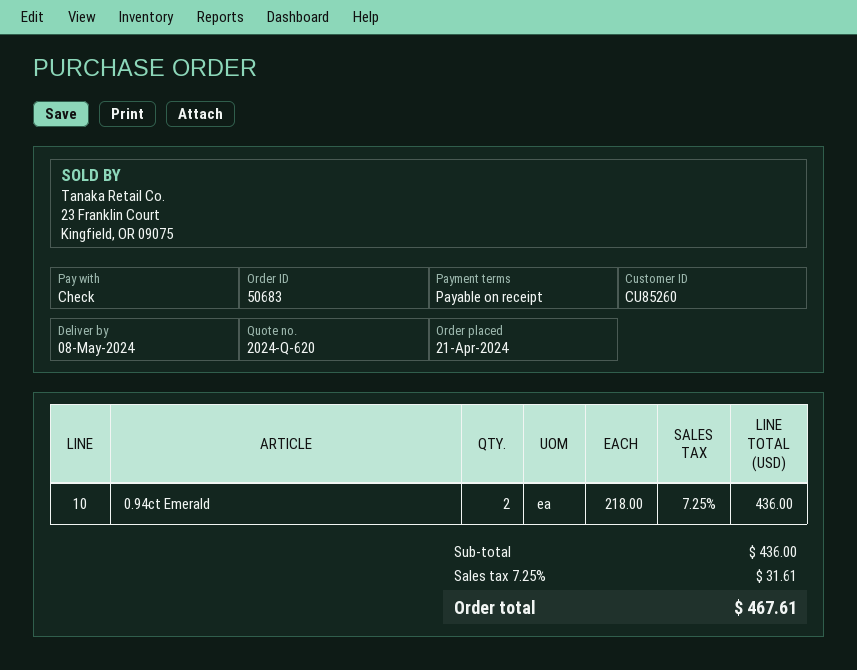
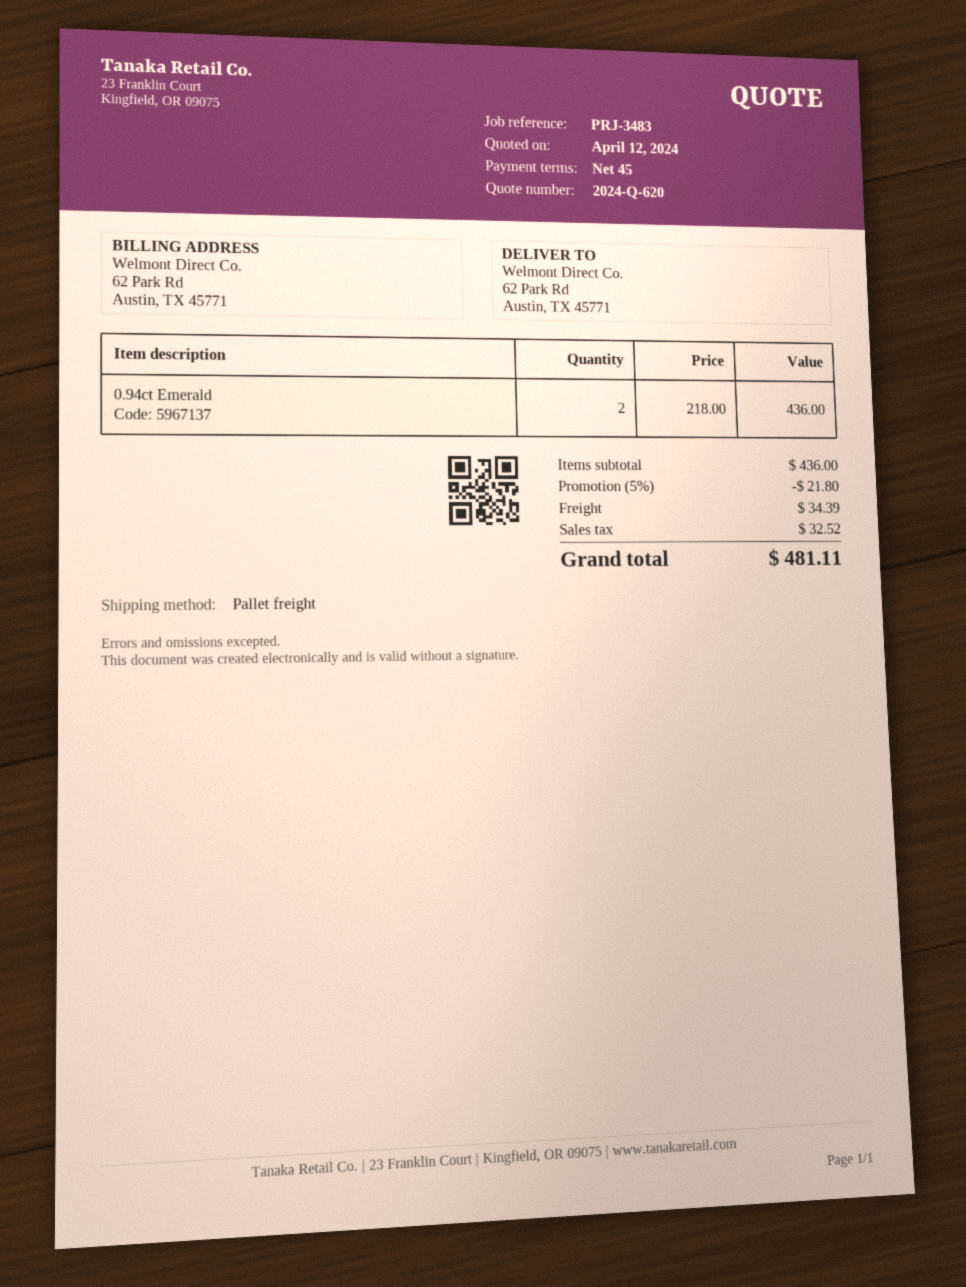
payment terms: on receipt -> 45 days
discount: none -> 5% = 21.80
shipping: none -> 34.39
tax: 31.61 -> 32.52
total: 467.61 -> 481.11

